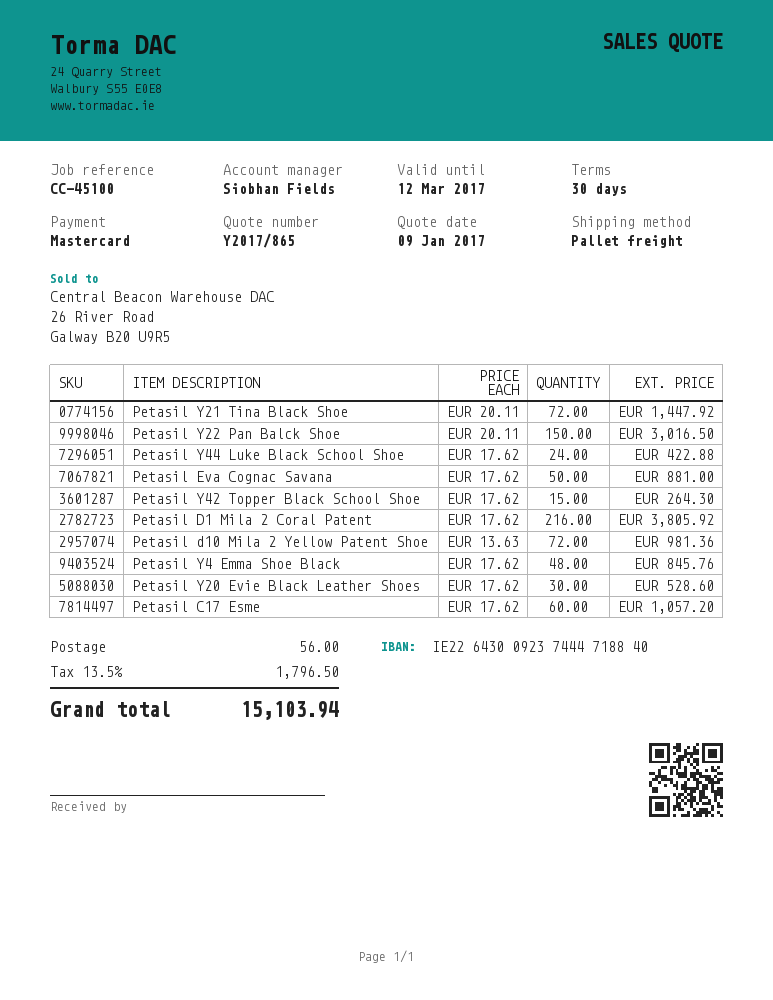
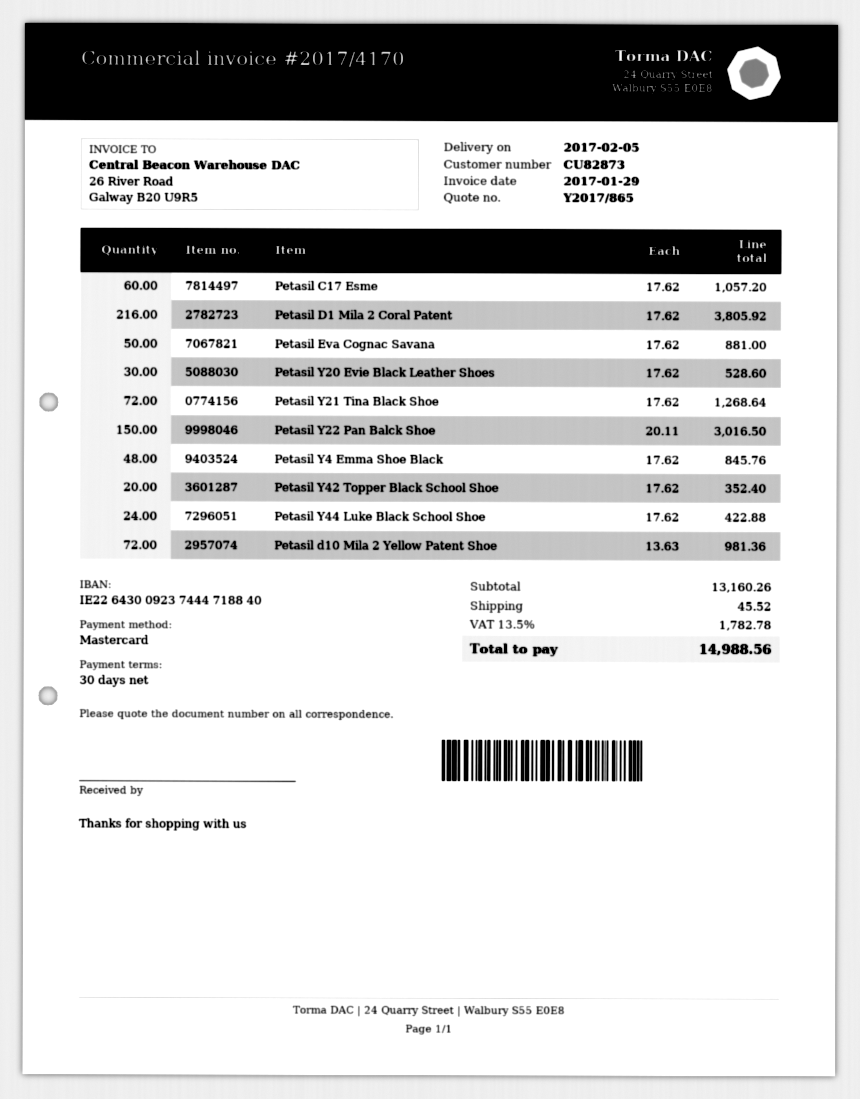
Petasil Y21 Tina Black Shoe: 72 x 20.11 = 1447.92 -> 72 x 17.62 = 1268.64
Petasil Y42 Topper Black School Shoe: 15 x 17.62 = 264.30 -> 20 x 17.62 = 352.40
shipping: 56.00 -> 45.52
tax: 13.5% = 1796.50 -> 13.5% = 1782.78
total: 15103.94 -> 14988.56

